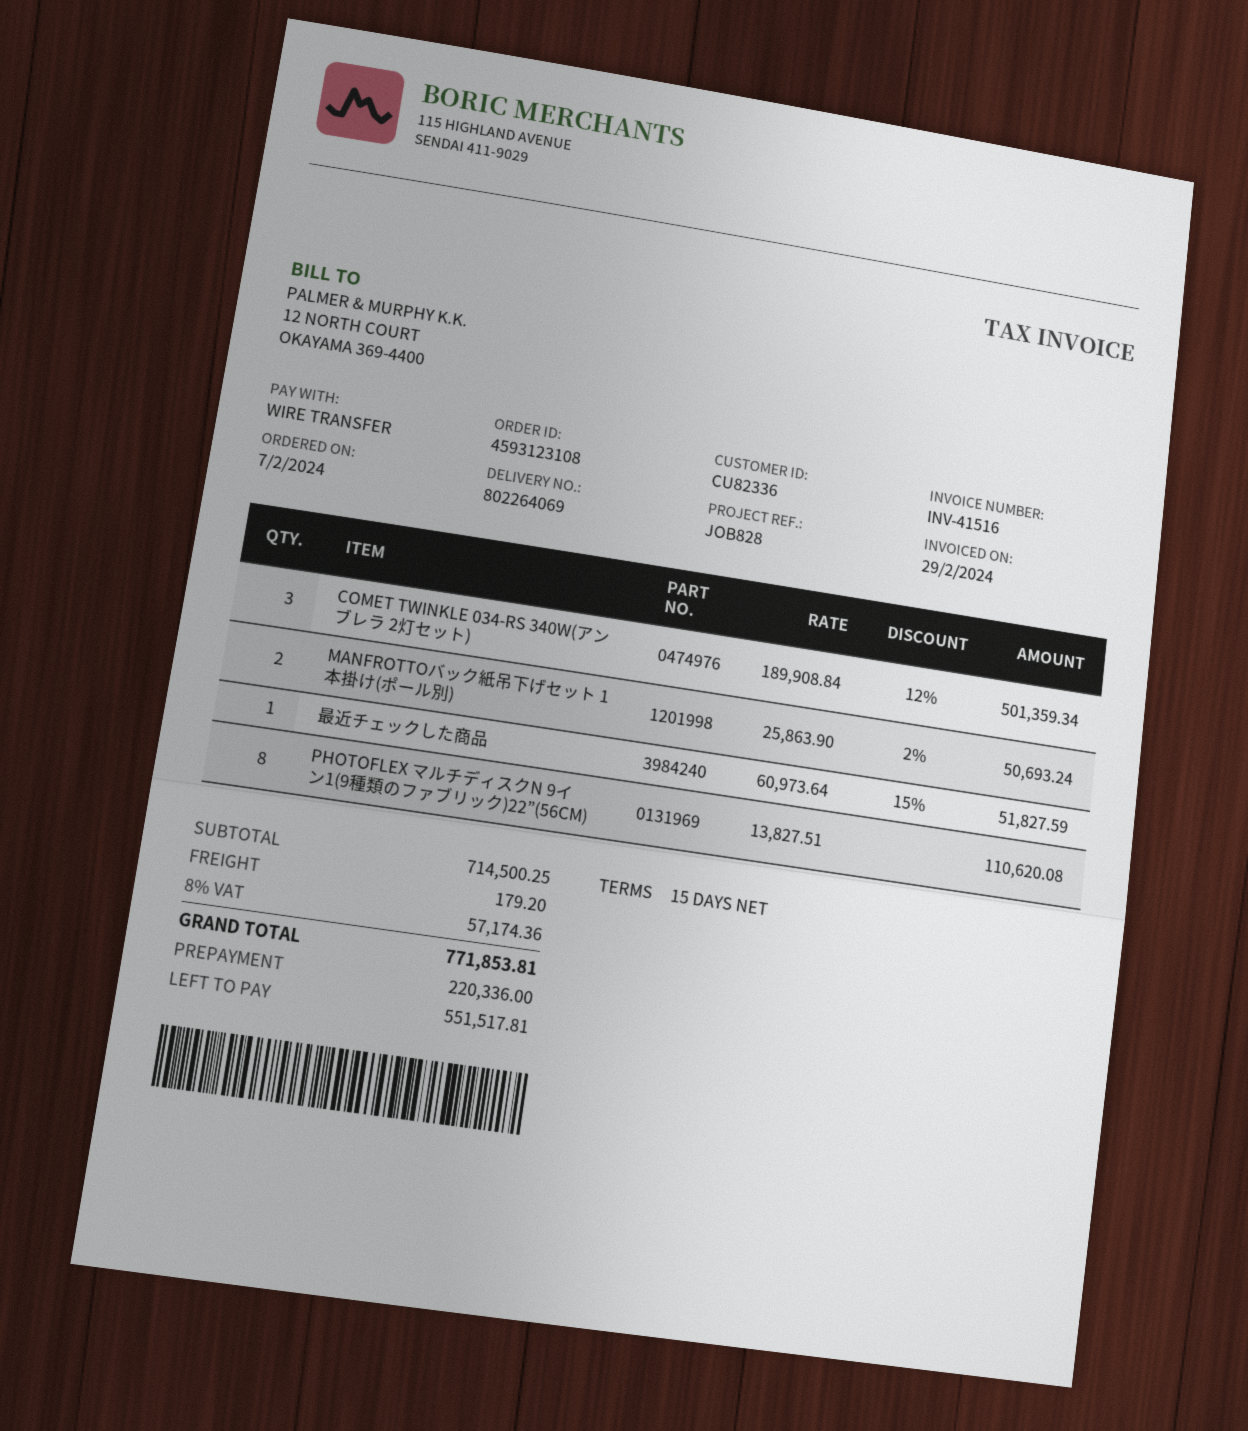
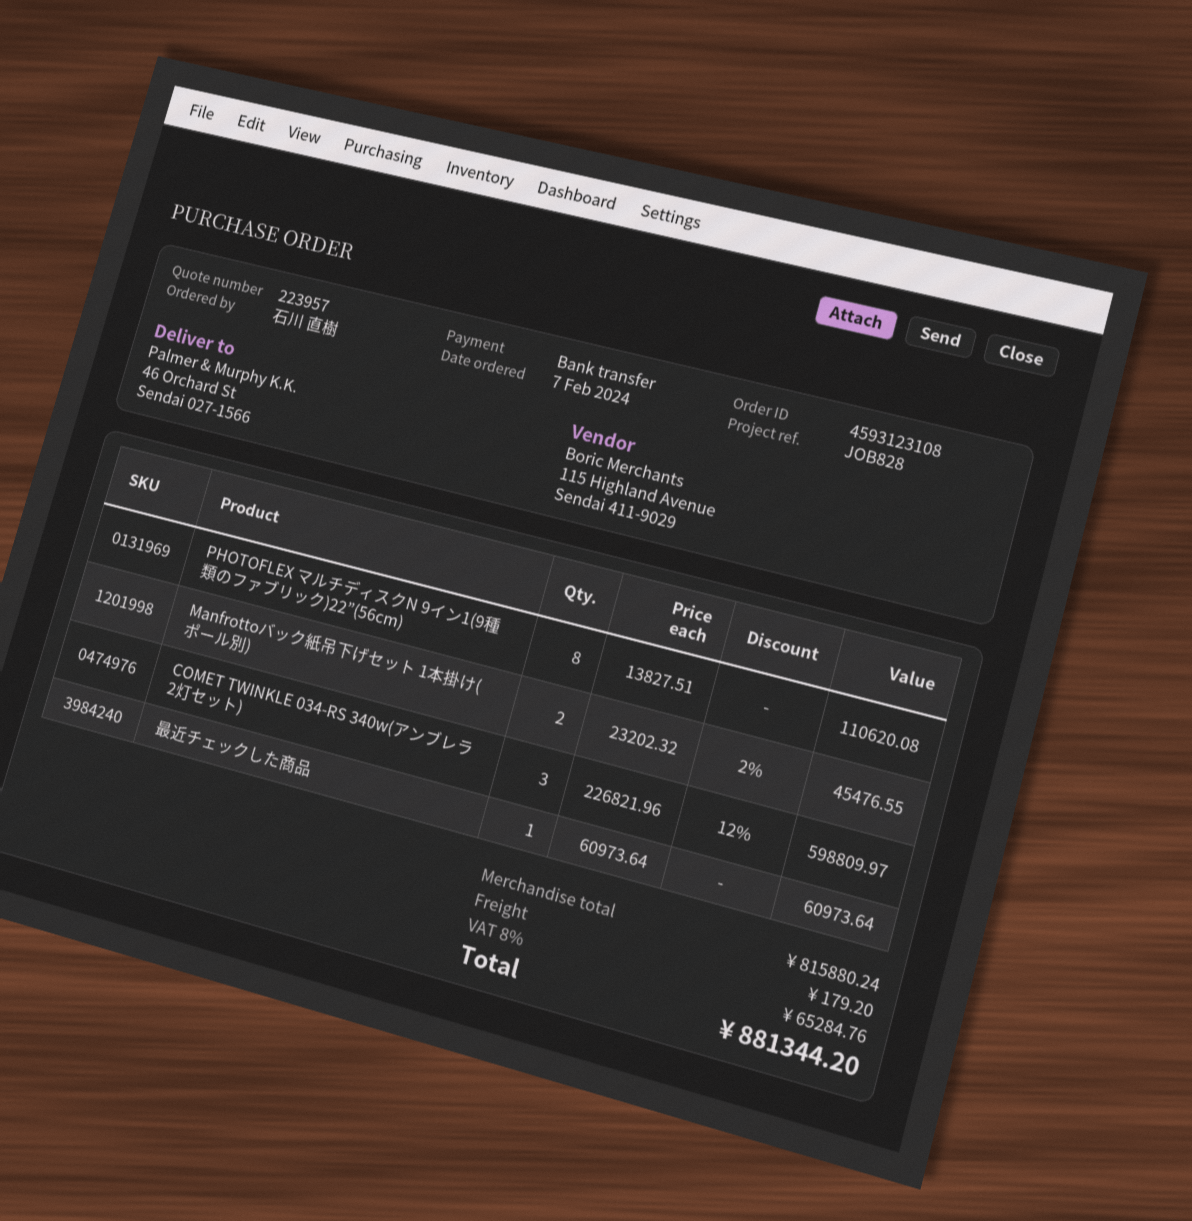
COMET TWINKLE 034-RS 340W(アンブレラ 2灯セット): 3 x 189908.84 - 12% = 501359.34 -> 3 x 226821.96 - 12% = 598809.97
MANFROTTOバック紙吊下げセット 1本掛け(ポール別): 2 x 25863.90 - 2% = 50693.24 -> 2 x 23202.32 - 2% = 45476.55
最近チェックした商品: 1 x 60973.64 - 15% = 51827.59 -> 1 x 60973.64 = 60973.64
subtotal: 714500.25 -> 815880.24
tax: 8% = 57174.36 -> 8% = 65284.76
total: 771853.81 -> 881344.20

